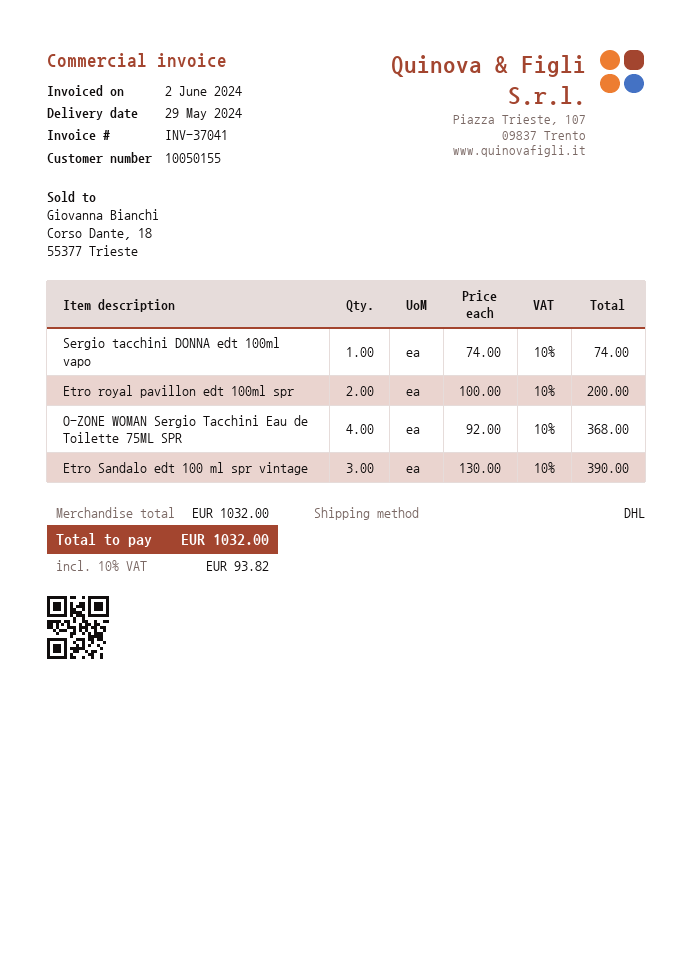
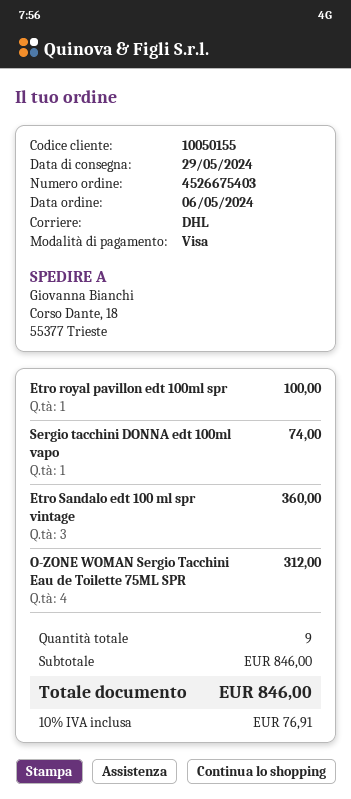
Etro royal pavillon edt 100ml spr: 2 for 200.00 -> 1 for 100.00
O-ZONE WOMAN Sergio Tacchini Eau de Toilette 75ML SPR: 4 for 368.00 -> 4 for 312.00
Etro Sandalo edt 100 ml spr vintage: 3 for 390.00 -> 3 for 360.00
subtotal: 1032.00 -> 846.00
tax: 10% = 93.82 -> 10% = 76.91
total: 1032.00 -> 846.00

